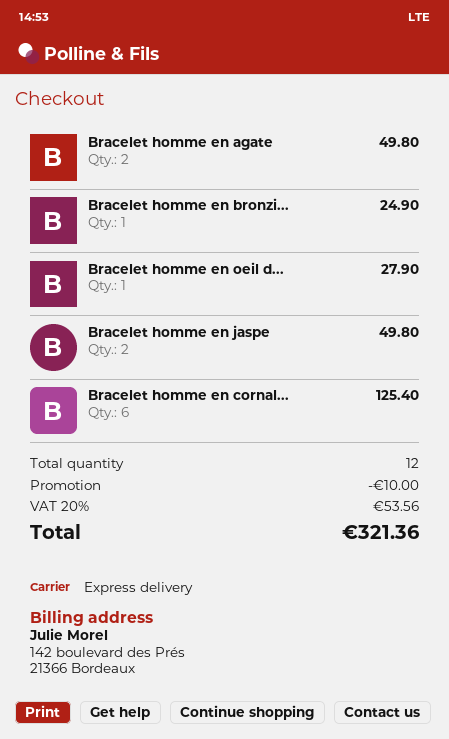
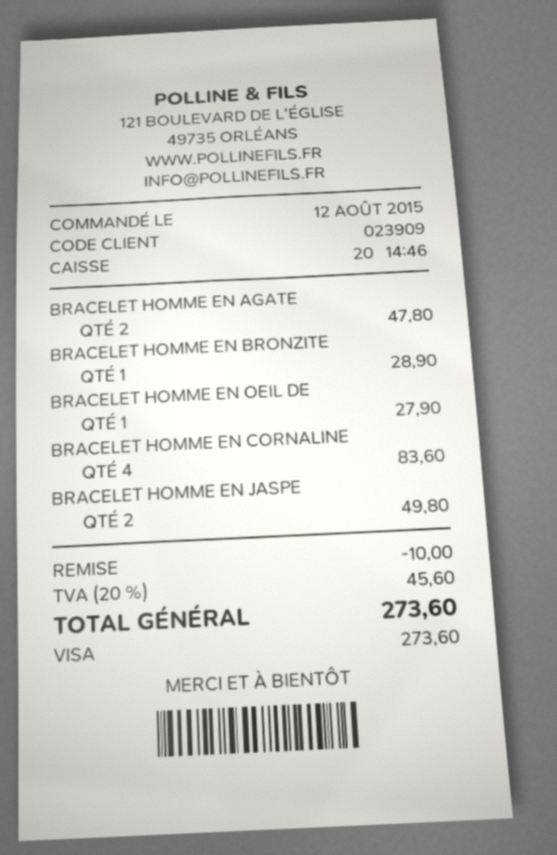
Bracelet homme en agate: 2 for 49.80 -> 2 for 47.80
Bracelet homme en bronzi...: 1 for 24.90 -> 1 for 28.90
Bracelet homme en cornal...: 6 for 125.40 -> 4 for 83.60
tax: 20% = 53.56 -> 20% = 45.60
total: 321.36 -> 273.60

